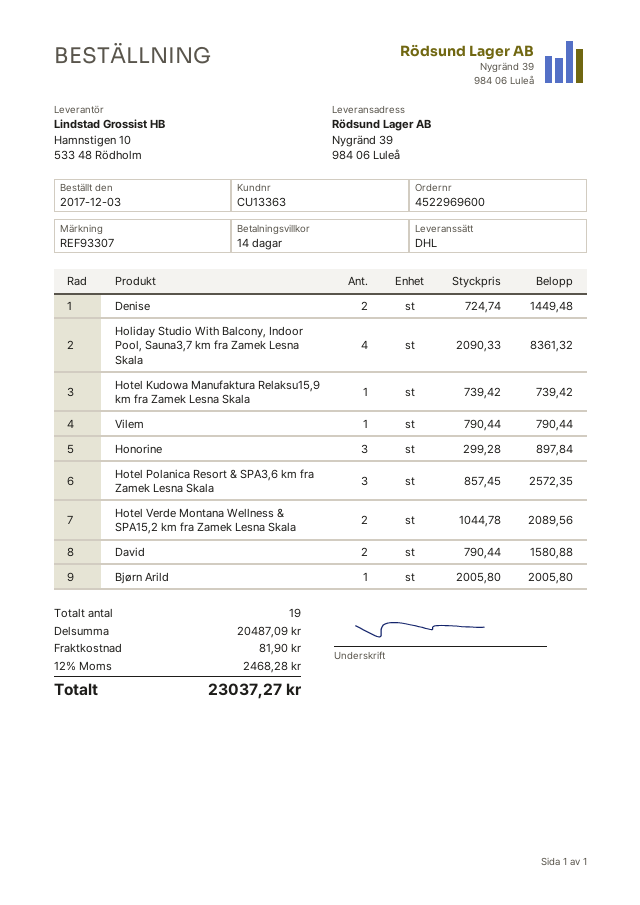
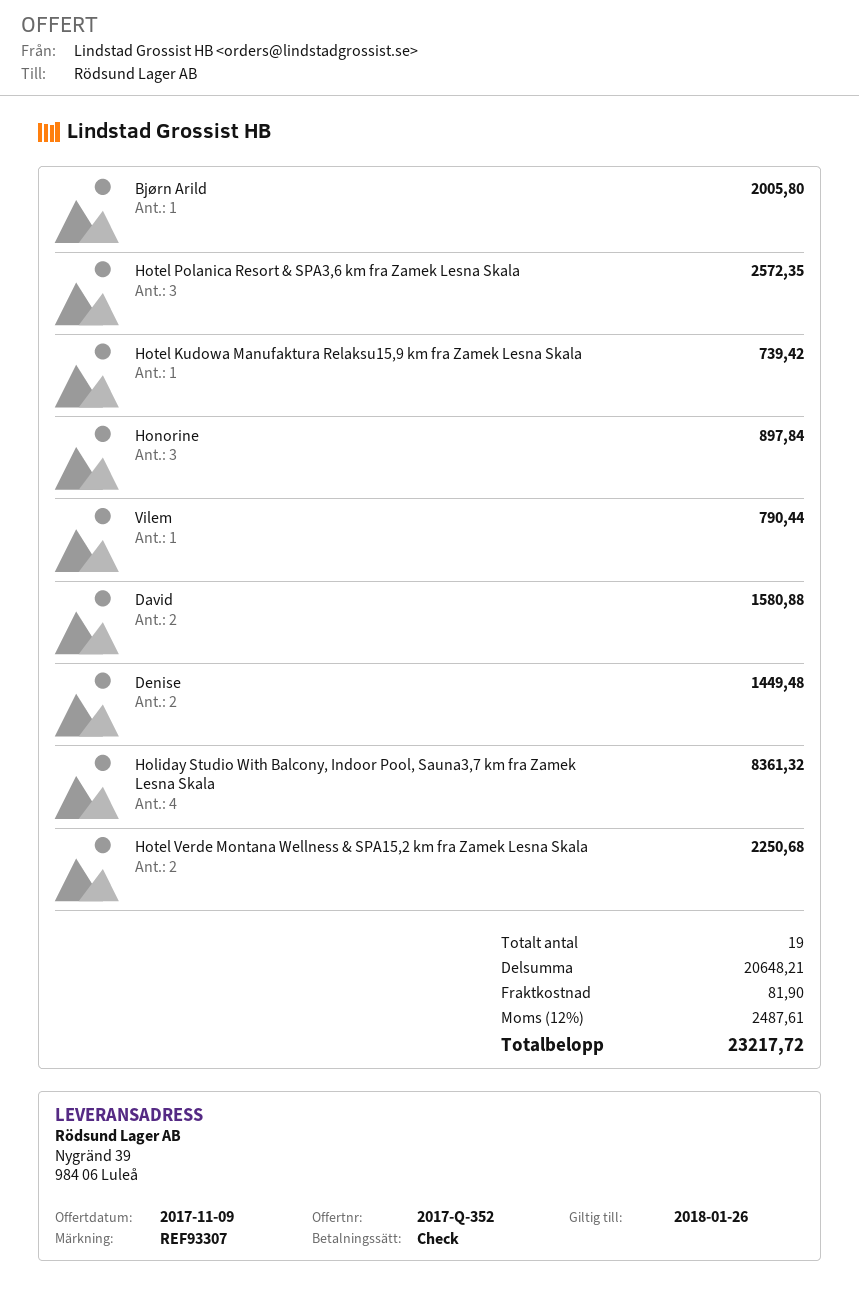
Hotel Verde Montana Wellness & SPA15,2 km fra Zamek Lesna Skala: 2 for 2089.56 -> 2 for 2250.68
subtotal: 20487.09 -> 20648.21
tax: 12% = 2468.28 -> 12% = 2487.61
total: 23037.27 -> 23217.72

